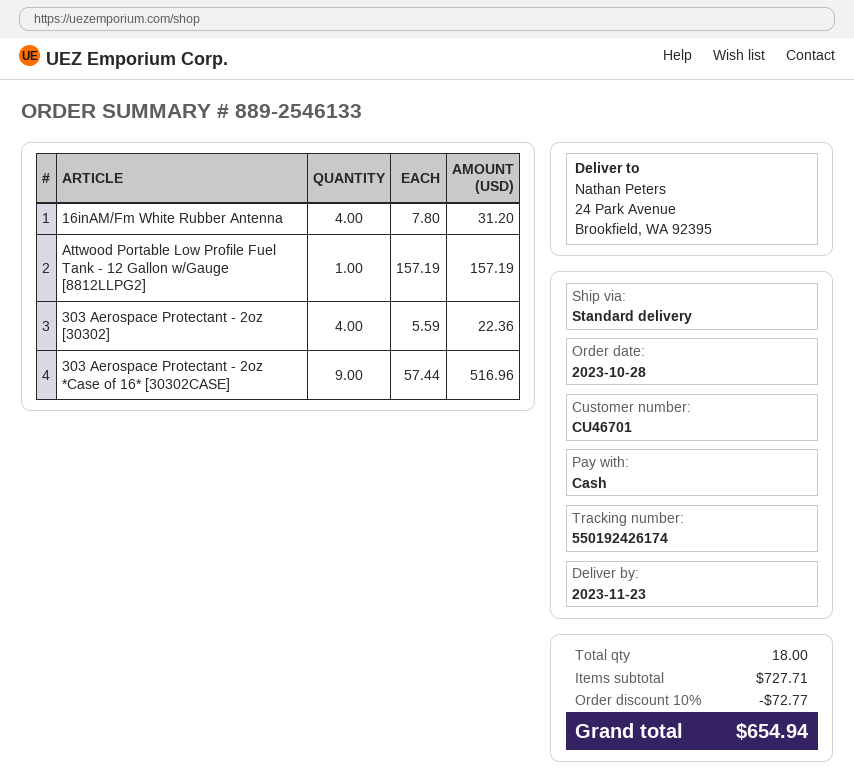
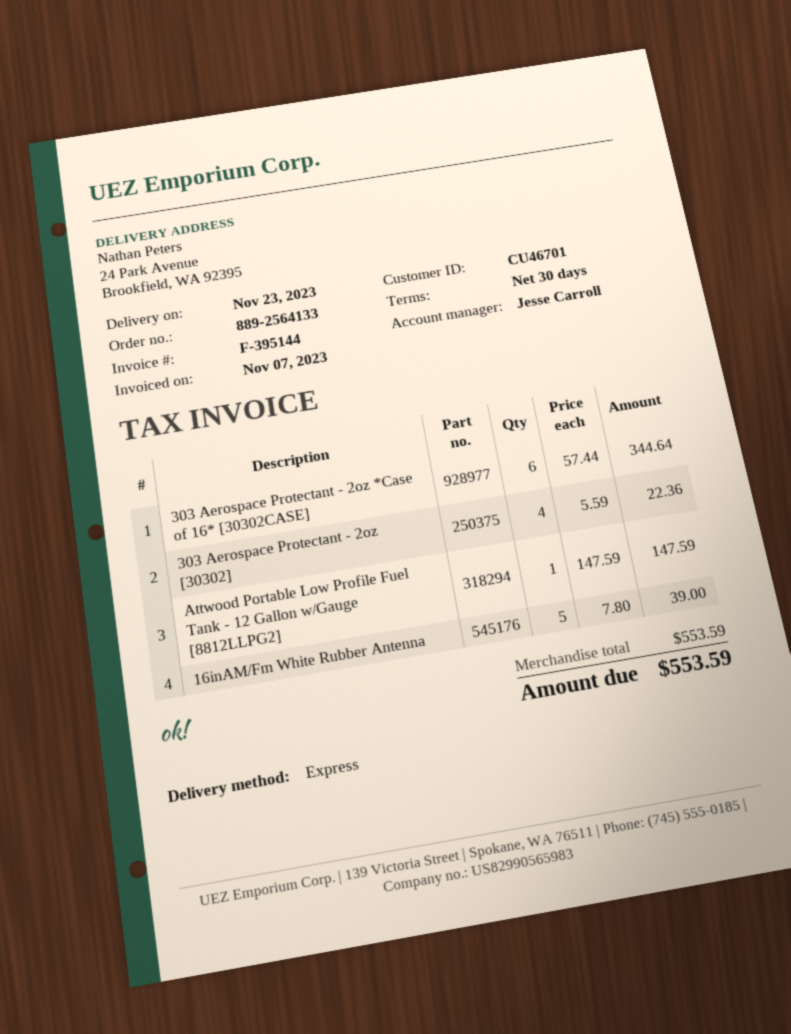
order number: 889-2546133 -> 889-2564133
shipping method: standard -> express
16inAM/Fm White Rubber Antenna: 4 x 7.80 = 31.20 -> 5 x 7.80 = 39.00
Attwood Portable Low Profile Fuel Tank - 12 Gallon w/Gauge [8812LLPG2]: 1 x 157.19 = 157.19 -> 1 x 147.59 = 147.59
303 Aerospace Protectant - 2oz *Case of 16* [30302CASE]: 9 x 57.44 = 516.96 -> 6 x 57.44 = 344.64
subtotal: 727.71 -> 553.59
discount: 10% = 72.77 -> none
total: 654.94 -> 553.59

